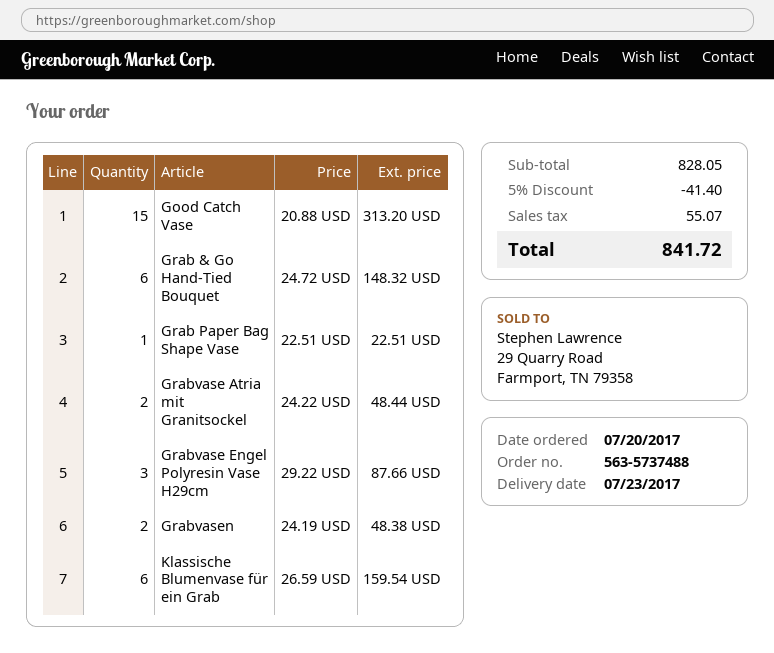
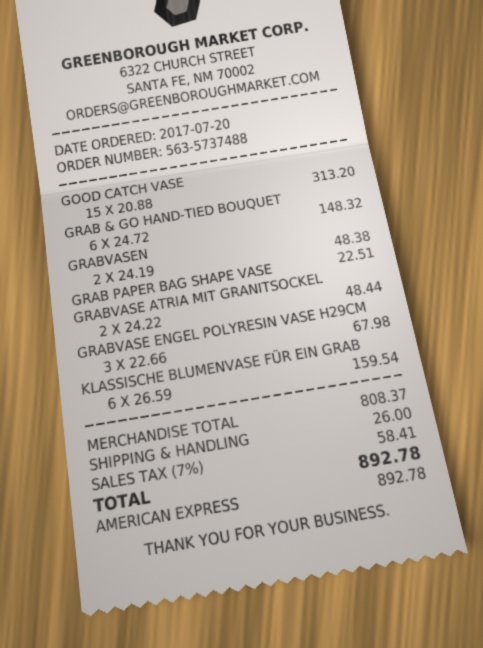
Grabvase Engel Polyresin Vase H29cm: 3 x 29.22 = 87.66 -> 3 x 22.66 = 67.98
subtotal: 828.05 -> 808.37
discount: 5% = 41.40 -> none
shipping: none -> 26.00
tax: 55.07 -> 58.41
total: 841.72 -> 892.78

